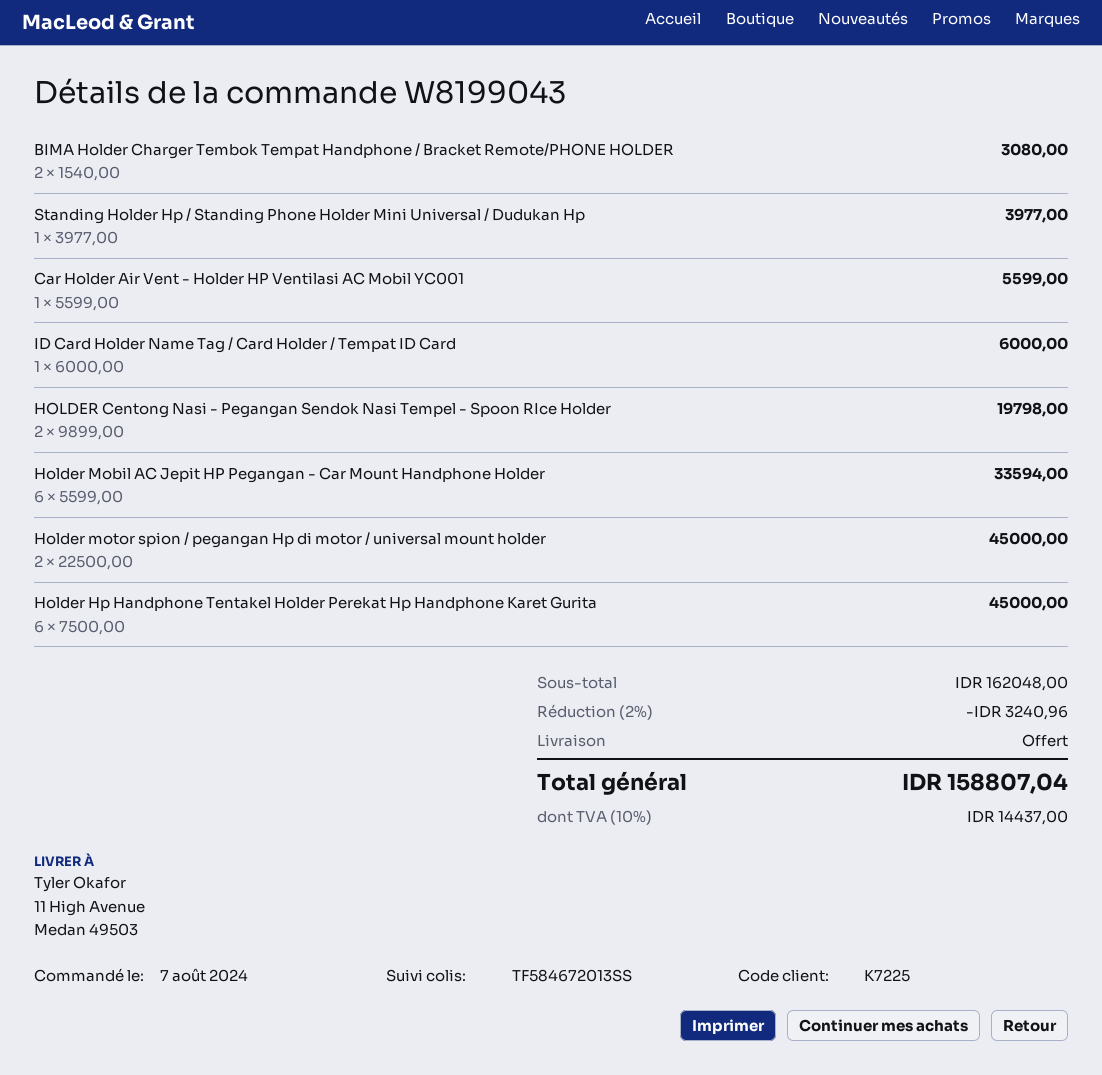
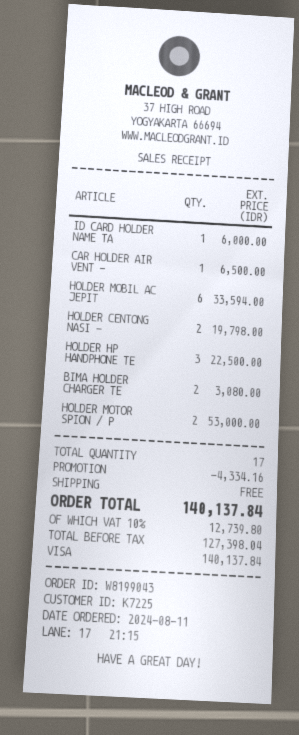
order date: 2024-08-07 -> 2024-08-11
Standing Holder Hp / Standing Phone Holder Mini Universal / Dudukan Hp: 1 for 3977.00 -> none
Car Holder Air Vent - Holder HP Ventilasi AC Mobil YC001: 1 for 5599.00 -> 1 for 6500.00
Holder motor spion / pegangan Hp di motor / universal mount holder: 2 for 45000.00 -> 2 for 53000.00
Holder Hp Handphone Tentakel Holder Perekat Hp Handphone Karet Gurita: 6 for 45000.00 -> 3 for 22500.00
discount: 3240.96 -> 4334.16
tax: 10% = 14437.00 -> 10% = 12739.80
total: 158807.04 -> 140137.84

